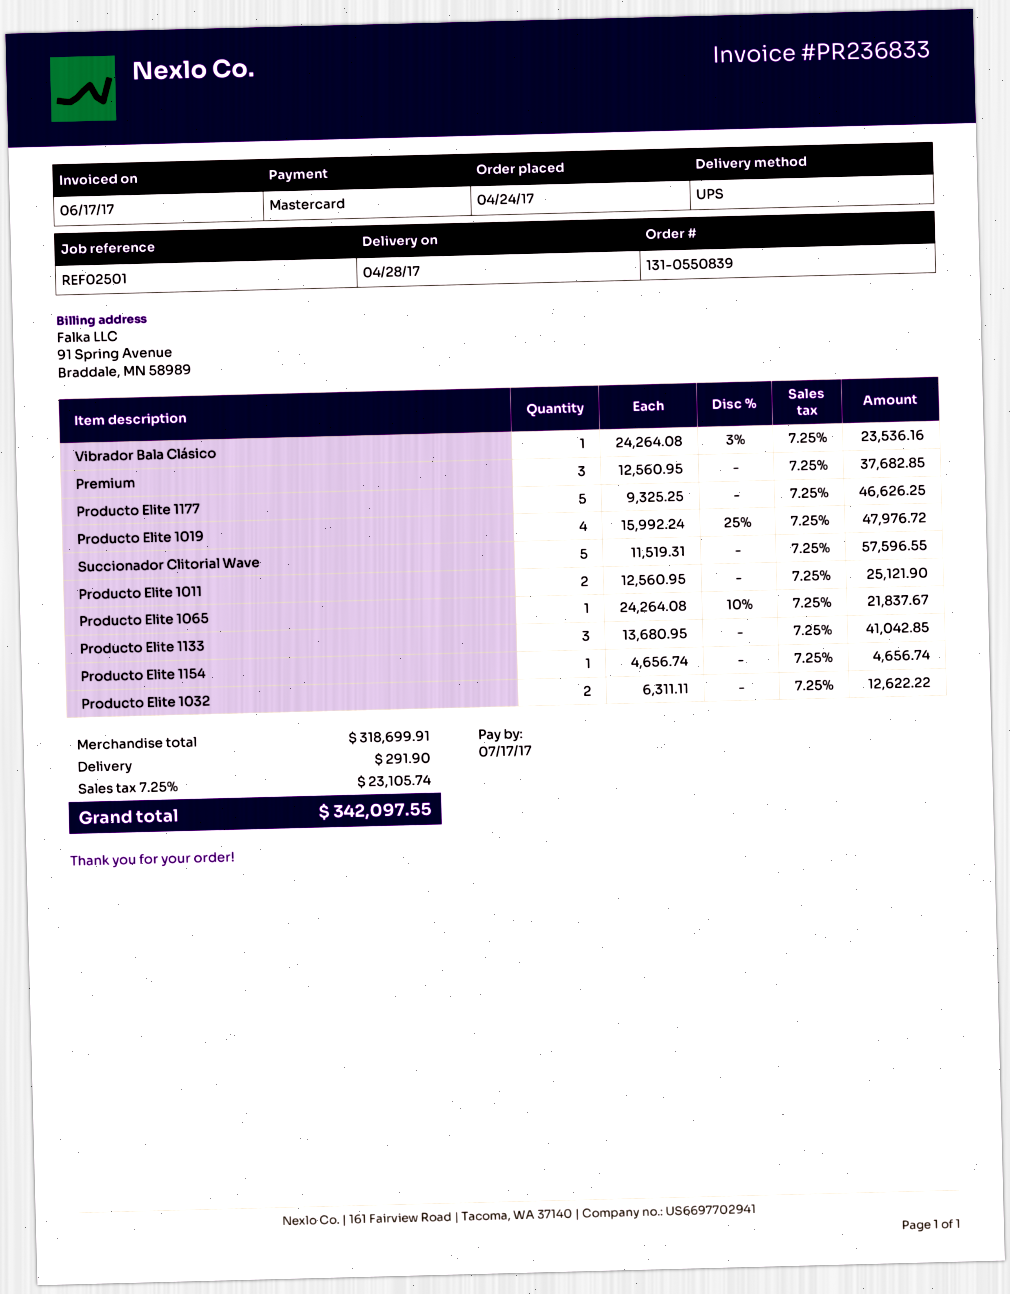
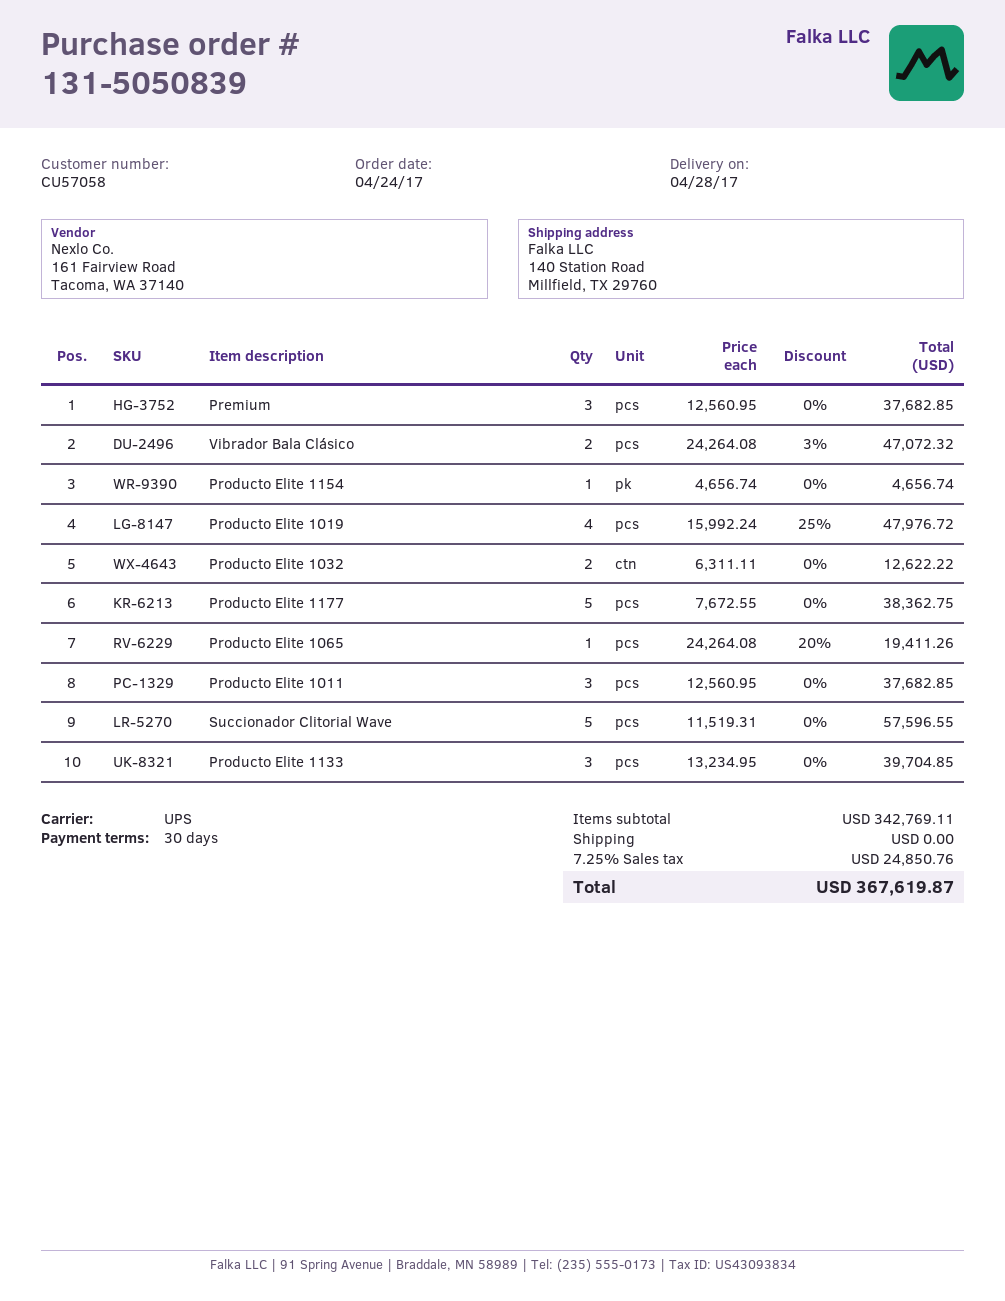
order number: 131-0550839 -> 131-5050839
Vibrador Bala Clásico: 1 x 24264.08 - 3% = 23536.16 -> 2 x 24264.08 - 3% = 47072.32
Producto Elite 1177: 5 x 9325.25 = 46626.25 -> 5 x 7672.55 = 38362.75
Producto Elite 1011: 2 x 12560.95 = 25121.90 -> 3 x 12560.95 = 37682.85
Producto Elite 1065: 1 x 24264.08 - 10% = 21837.67 -> 1 x 24264.08 - 20% = 19411.26
Producto Elite 1133: 3 x 13680.95 = 41042.85 -> 3 x 13234.95 = 39704.85
subtotal: 318699.91 -> 342769.11
shipping: 291.90 -> 0.00
tax: 7.25% = 23105.74 -> 7.25% = 24850.76
total: 342097.55 -> 367619.87

